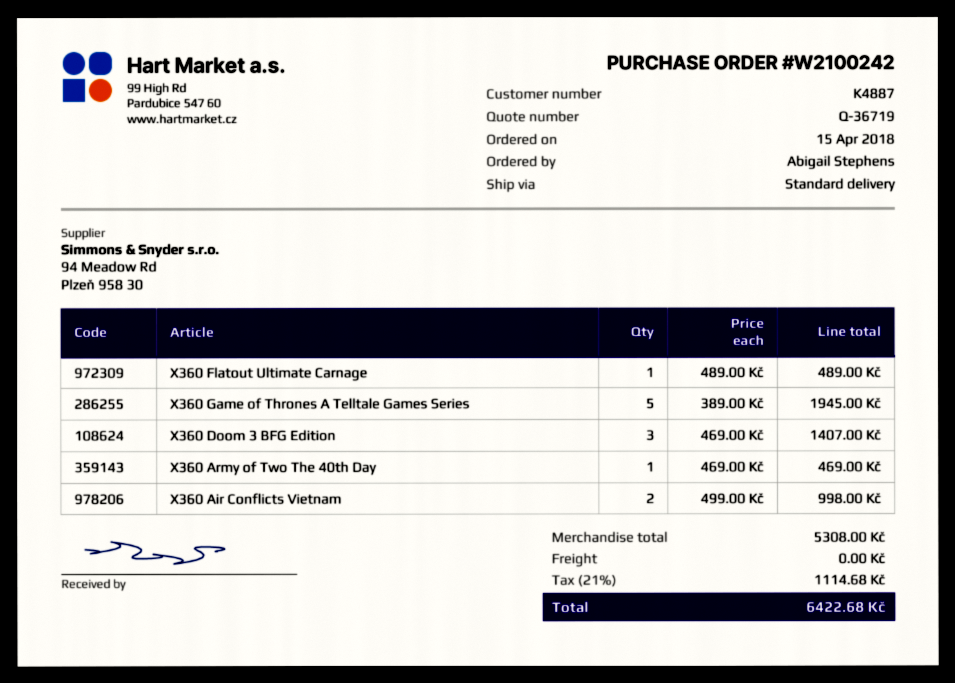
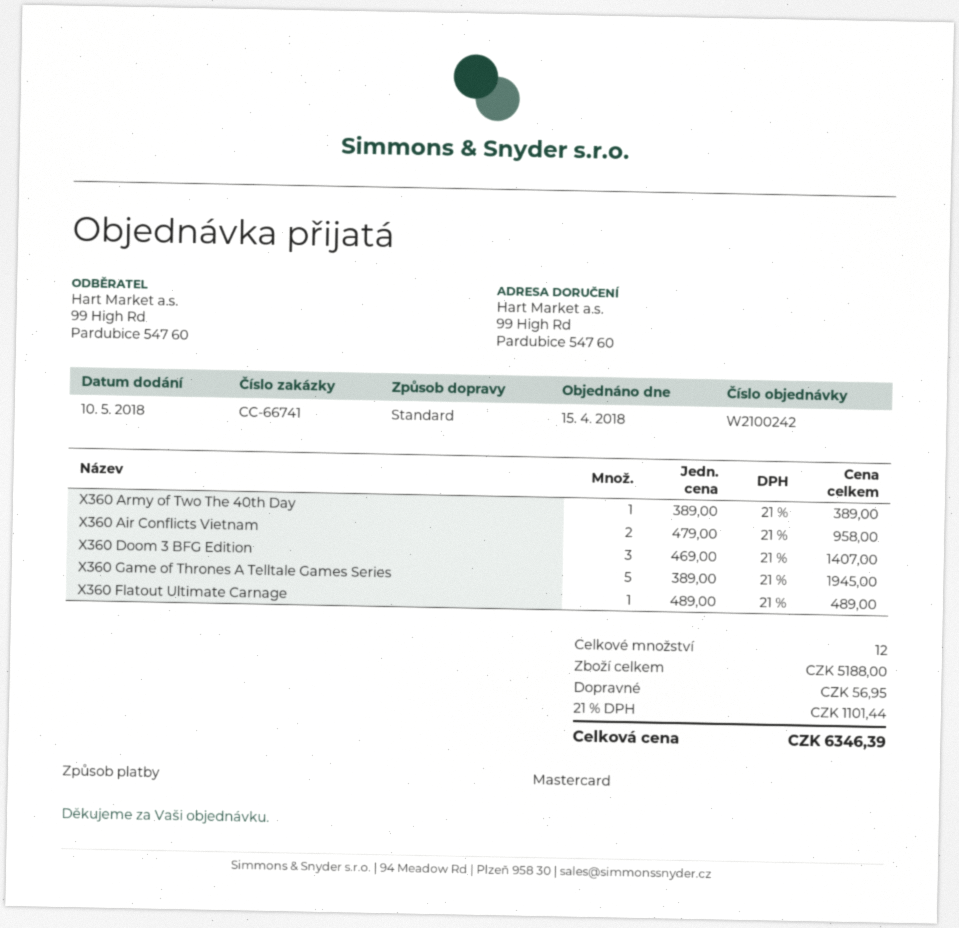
X360 Army of Two The 40th Day: 1 x 469.00 = 469.00 -> 1 x 389.00 = 389.00
X360 Air Conflicts Vietnam: 2 x 499.00 = 998.00 -> 2 x 479.00 = 958.00
subtotal: 5308.00 -> 5188.00
shipping: 0.00 -> 56.95
tax: 21% = 1114.68 -> 21% = 1101.44
total: 6422.68 -> 6346.39

